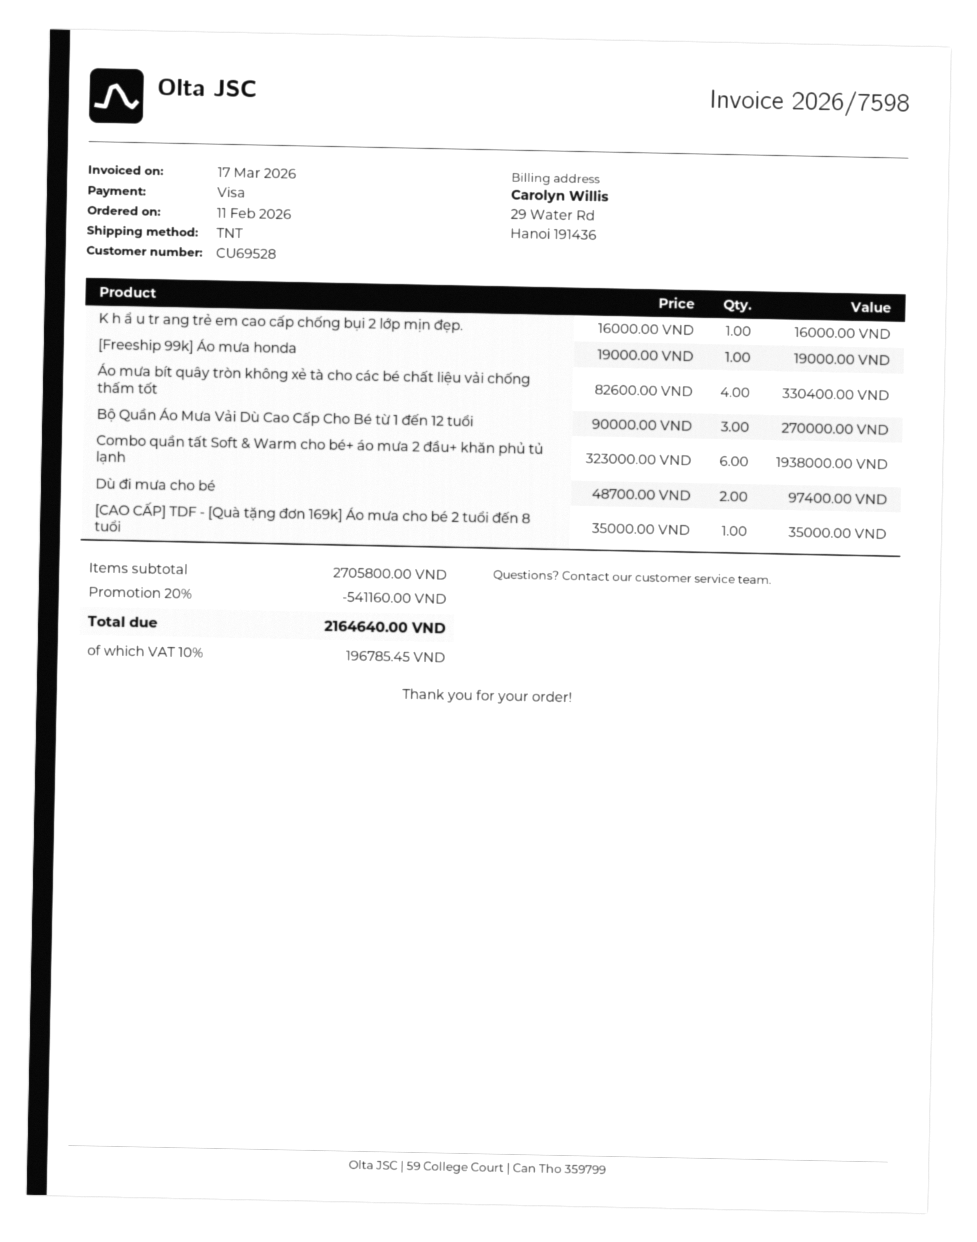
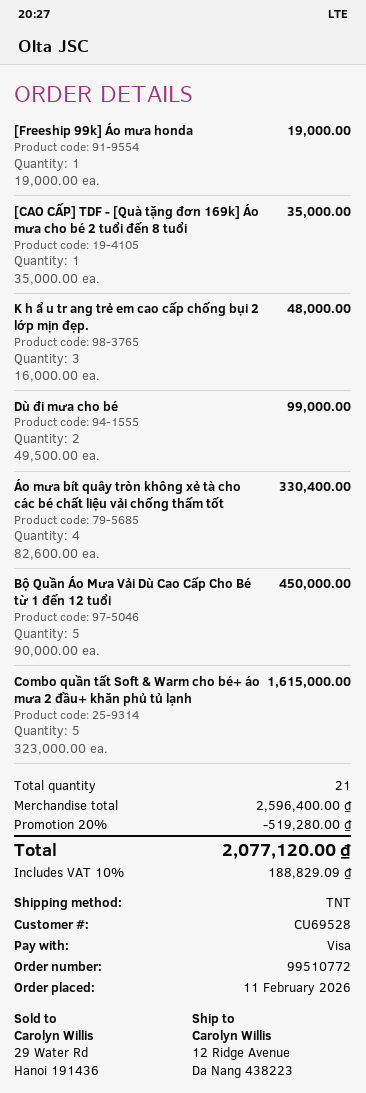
K h ẩ u tr ang trẻ em cao cấp chống bụi 2 lớp mịn đẹp.: 1 x 16000.00 = 16000.00 -> 3 x 16000.00 = 48000.00
Bộ Quần Áo Mưa Vải Dù Cao Cấp Cho Bé từ 1 đến 12 tuổi: 3 x 90000.00 = 270000.00 -> 5 x 90000.00 = 450000.00
Combo quần tất Soft & Warm cho bé+ áo mưa 2 đầu+ khăn phủ tủ lạnh: 6 x 323000.00 = 1938000.00 -> 5 x 323000.00 = 1615000.00
Dù đi mưa cho bé: 2 x 48700.00 = 97400.00 -> 2 x 49500.00 = 99000.00
subtotal: 2705800.00 -> 2596400.00
discount: 20% = 541160.00 -> 20% = 519280.00
tax: 10% = 196785.45 -> 10% = 188829.09
total: 2164640.00 -> 2077120.00

